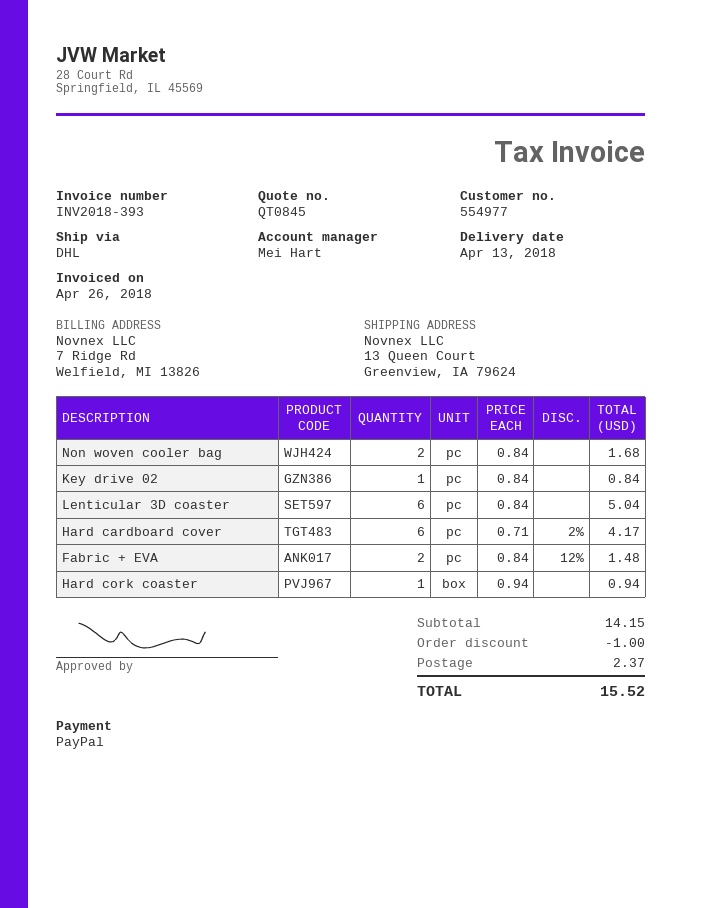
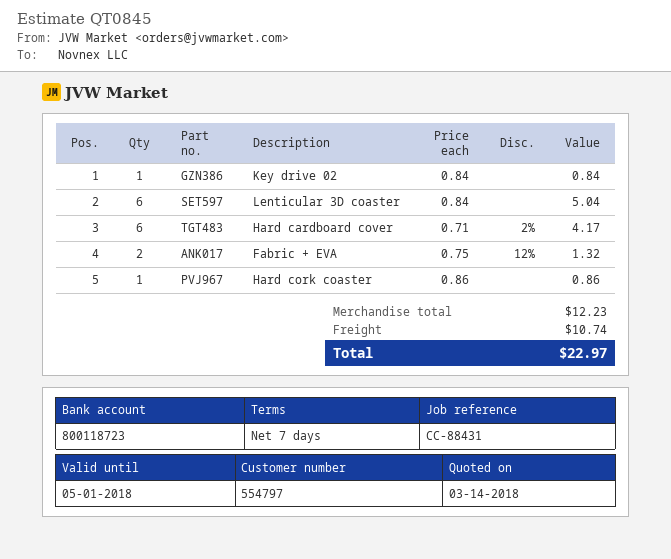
customer number: 554977 -> 554797
Non woven cooler bag: 2 x 0.84 = 1.68 -> none
Fabric + EVA: 2 x 0.84 - 12% = 1.48 -> 2 x 0.75 - 12% = 1.32
Hard cork coaster: 1 x 0.94 = 0.94 -> 1 x 0.86 = 0.86
subtotal: 14.15 -> 12.23
discount: 1.00 -> none
shipping: 2.37 -> 10.74
total: 15.52 -> 22.97

